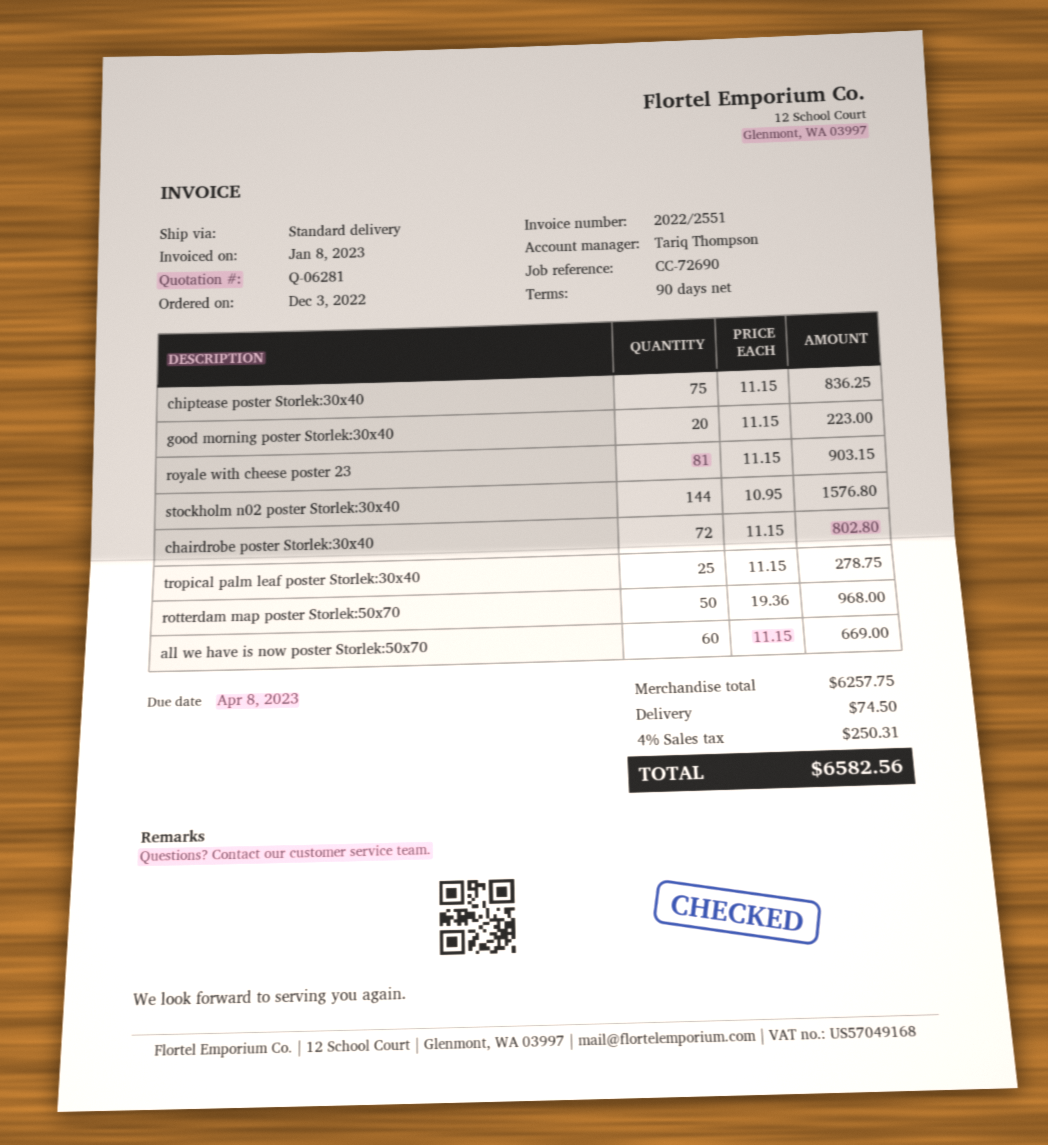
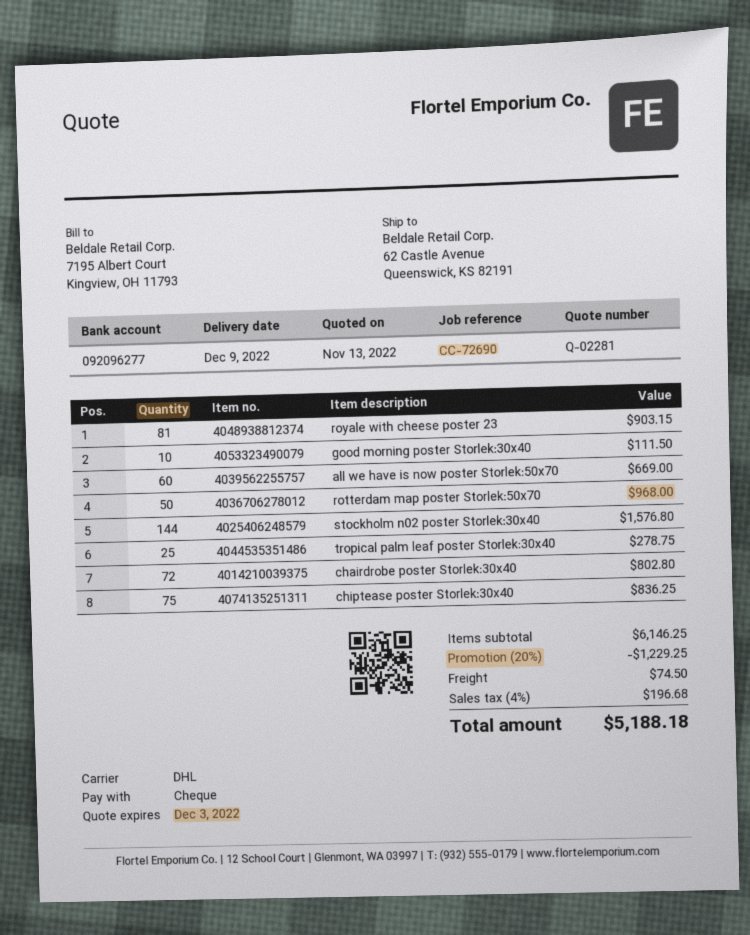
quote number: Q-06281 -> Q-02281
shipping method: standard -> DHL
good morning poster Storlek:30x40: 20 for 223.00 -> 10 for 111.50
subtotal: 6257.75 -> 6146.25
discount: none -> 20% = 1229.25
tax: 4% = 250.31 -> 4% = 196.68
total: 6582.56 -> 5188.18

